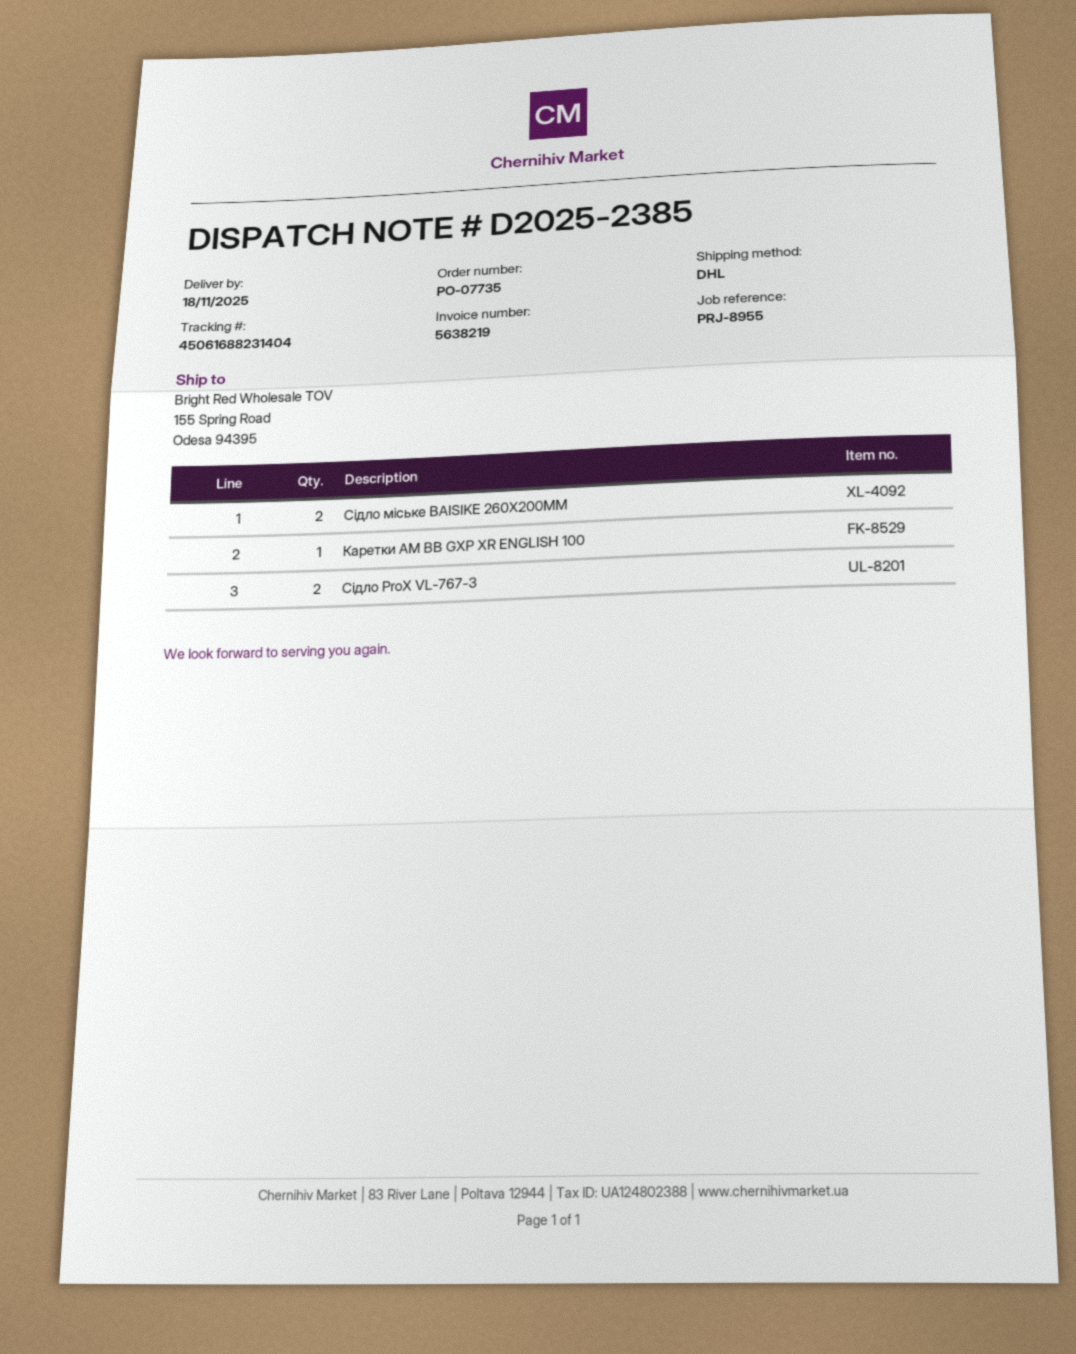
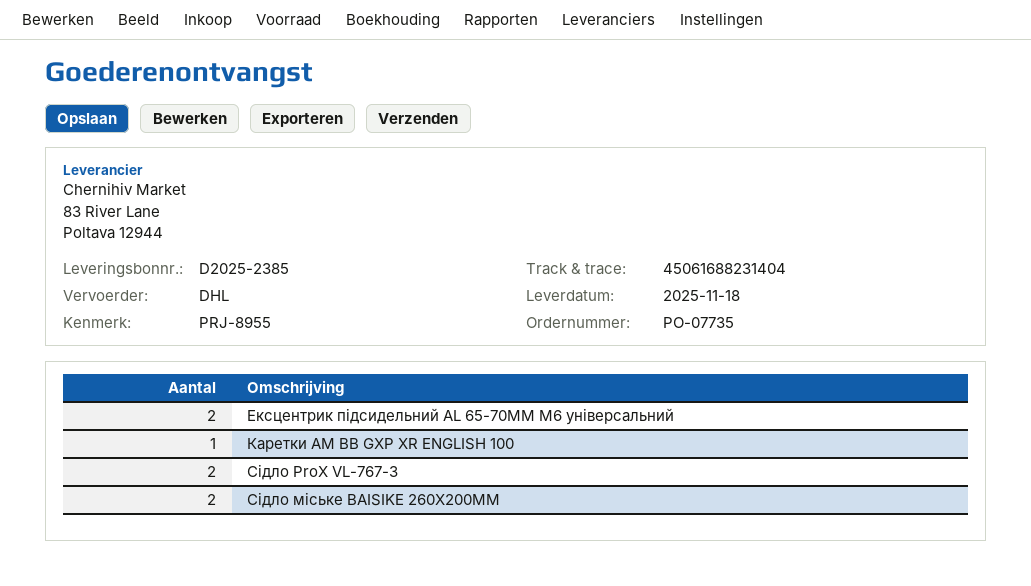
Ексцентрик підсидельний AL 65-70ММ М6 універсальний: none -> 2

